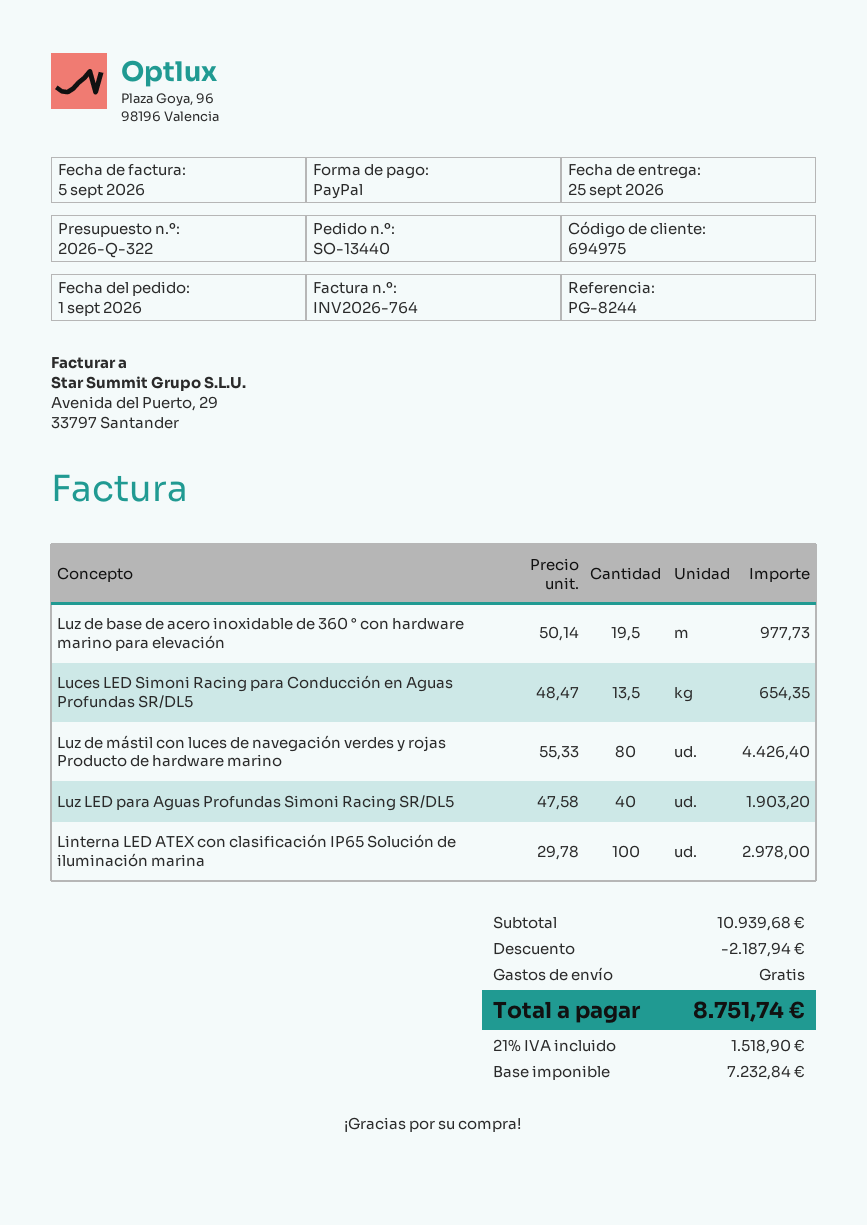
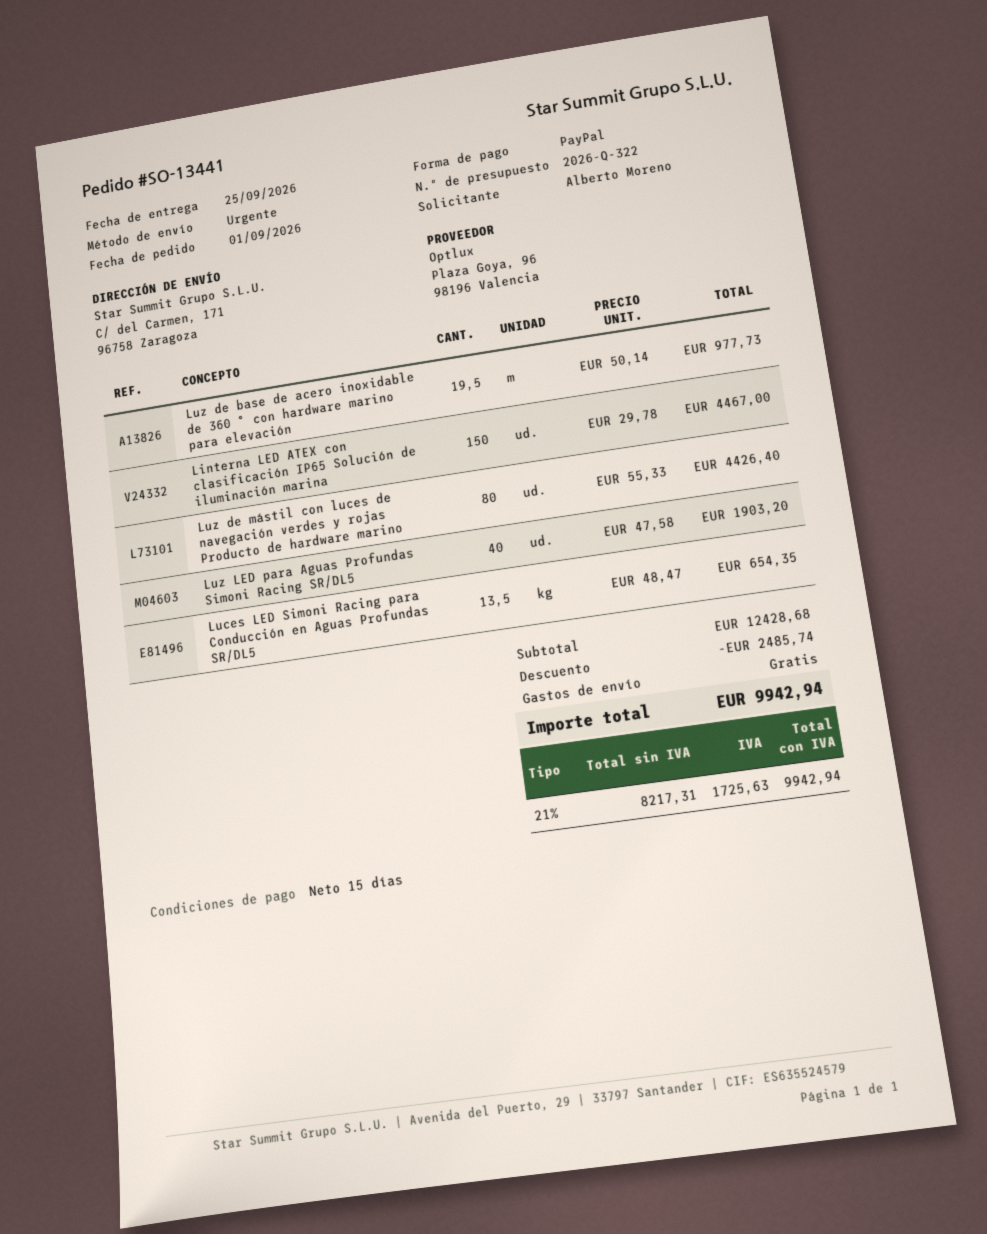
order number: SO-13440 -> SO-13441
Linterna LED ATEX con clasificación IP65 Solución de iluminación marina: 100 x 29.78 = 2978.00 -> 150 x 29.78 = 4467.00
subtotal: 10939.68 -> 12428.68
discount: 2187.94 -> 2485.74
net: 7232.84 -> 8217.31
tax: 21% = 1518.90 -> 21% = 1725.63
total: 8751.74 -> 9942.94

